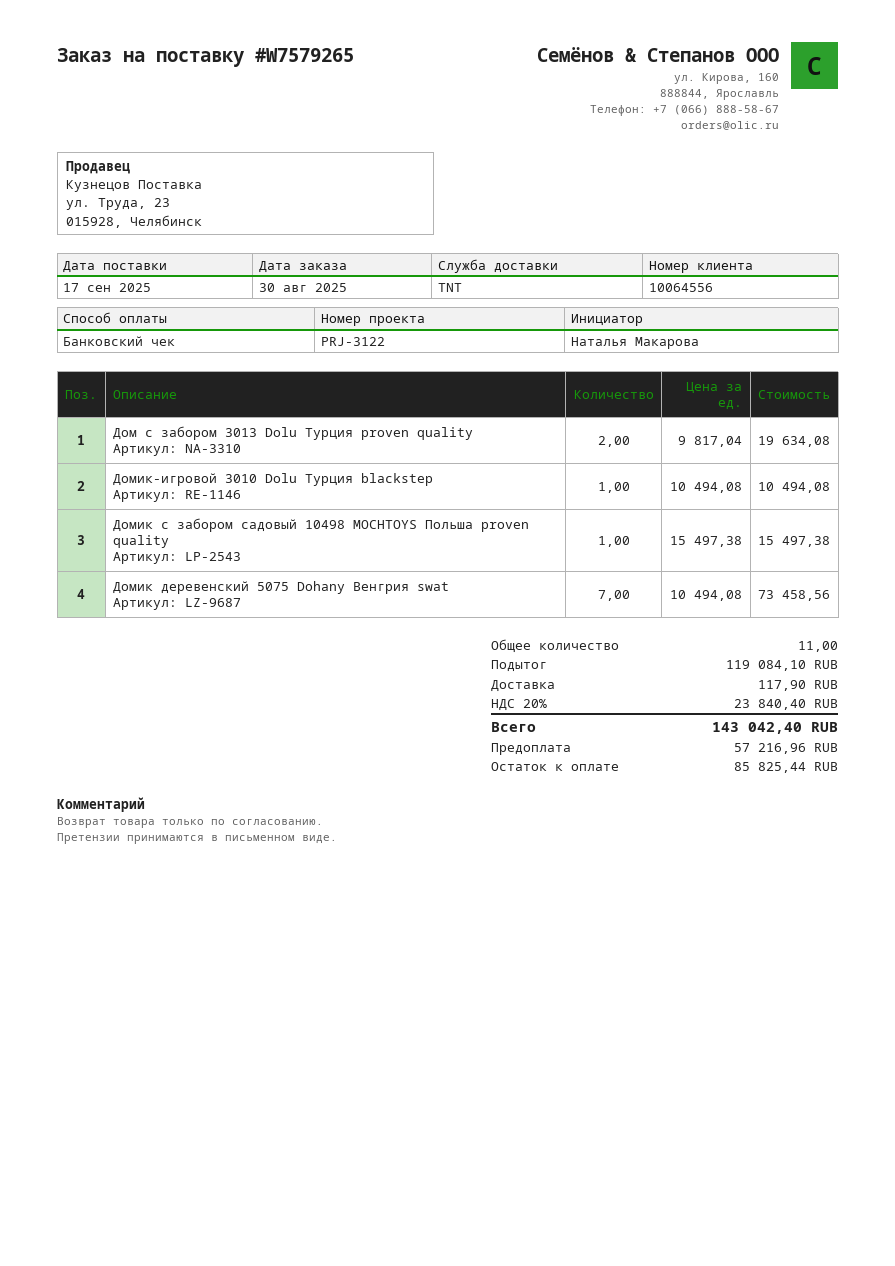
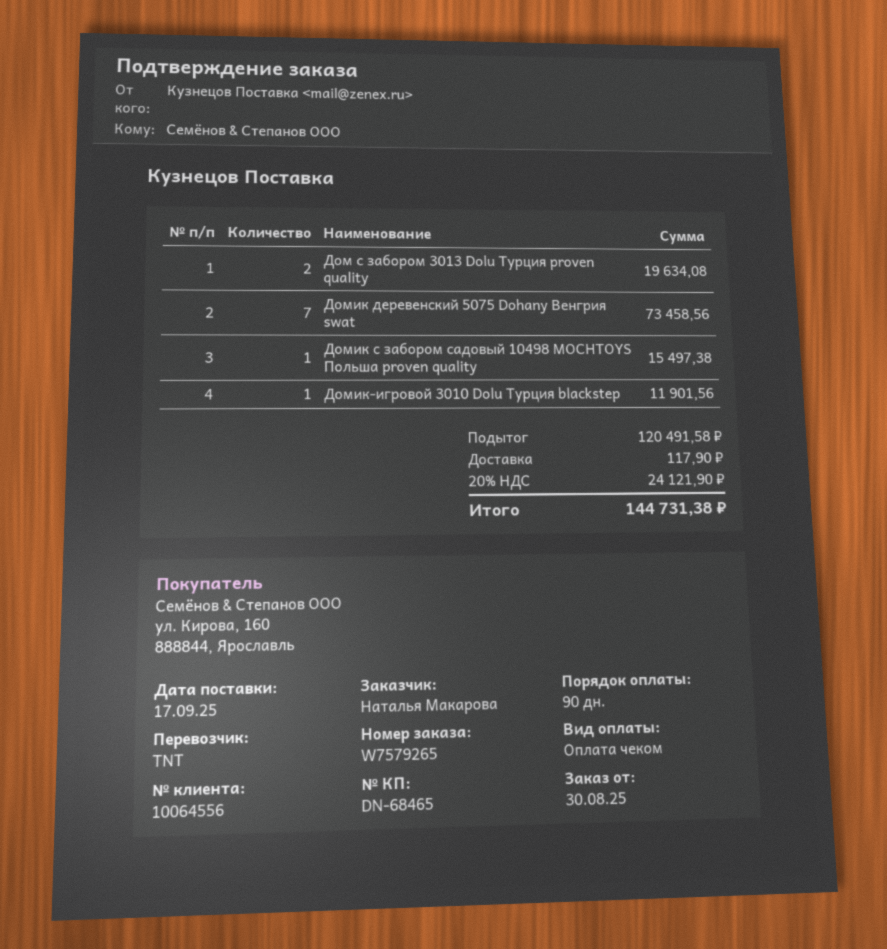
Домик-игровой 3010 Dolu Турция blackstep: 1 for 10494.08 -> 1 for 11901.56
subtotal: 119084.10 -> 120491.58
tax: 20% = 23840.40 -> 20% = 24121.90
total: 143042.40 -> 144731.38

